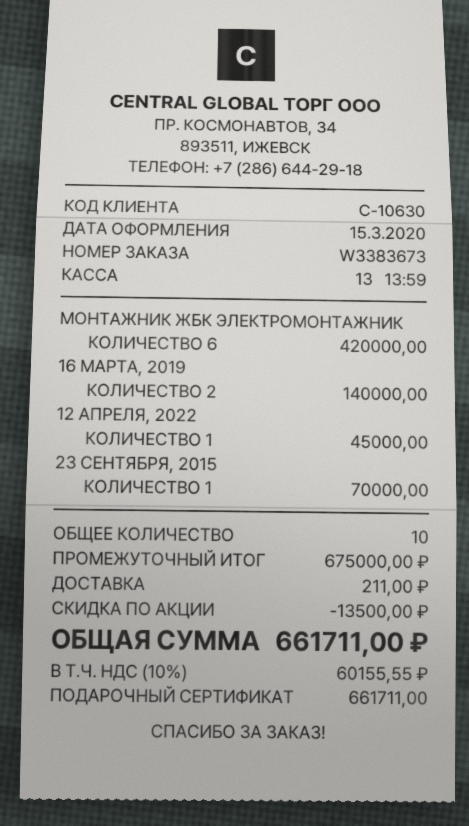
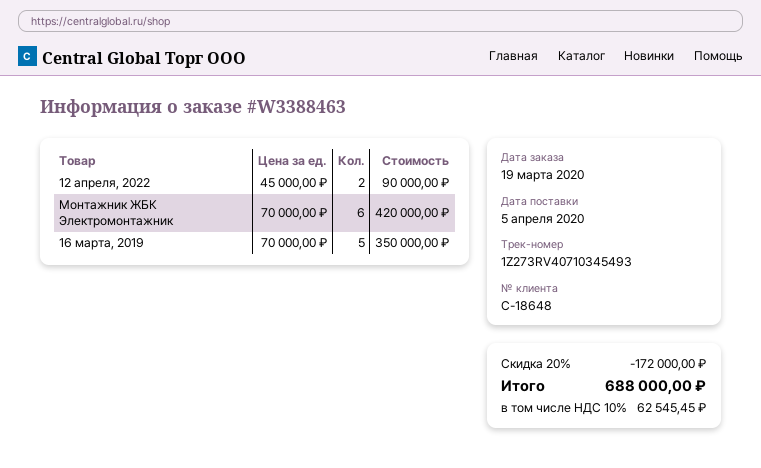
order number: W3383673 -> W3388463
order date: 2020-03-15 -> 2020-03-19
customer number: C-10630 -> C-18648
16 МАРТА, 2019: 2 for 140000.00 -> 5 for 350000.00
12 АПРЕЛЯ, 2022: 1 for 45000.00 -> 2 for 90000.00
23 СЕНТЯБРЯ, 2015: 1 for 70000.00 -> none
discount: 13500.00 -> 172000.00
shipping: 211.00 -> none
tax: 10% = 60155.55 -> 10% = 62545.45
total: 661711.00 -> 688000.00

